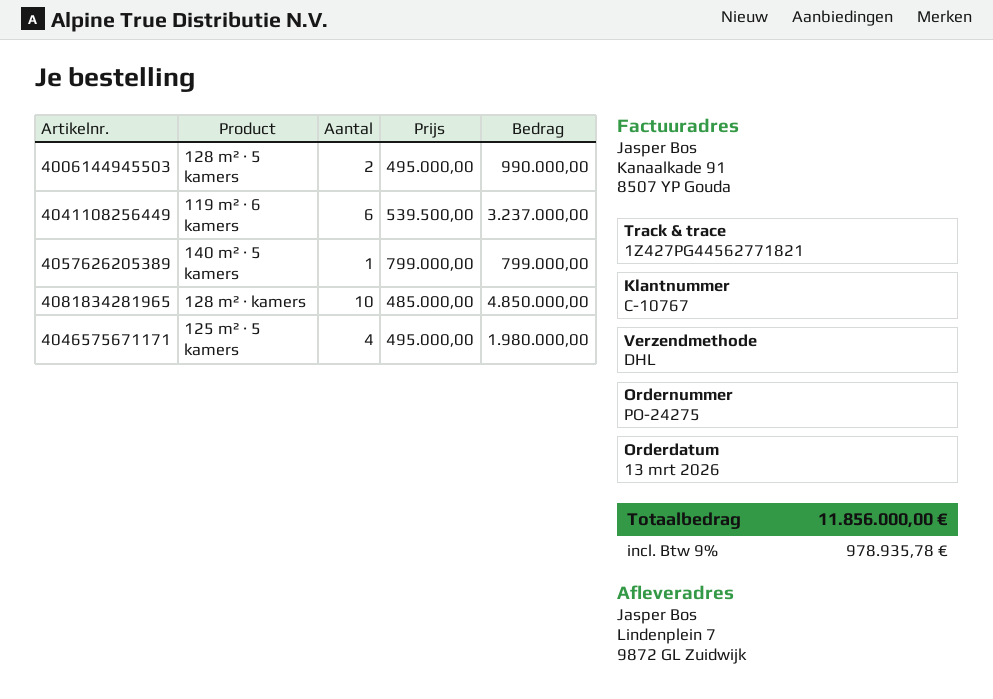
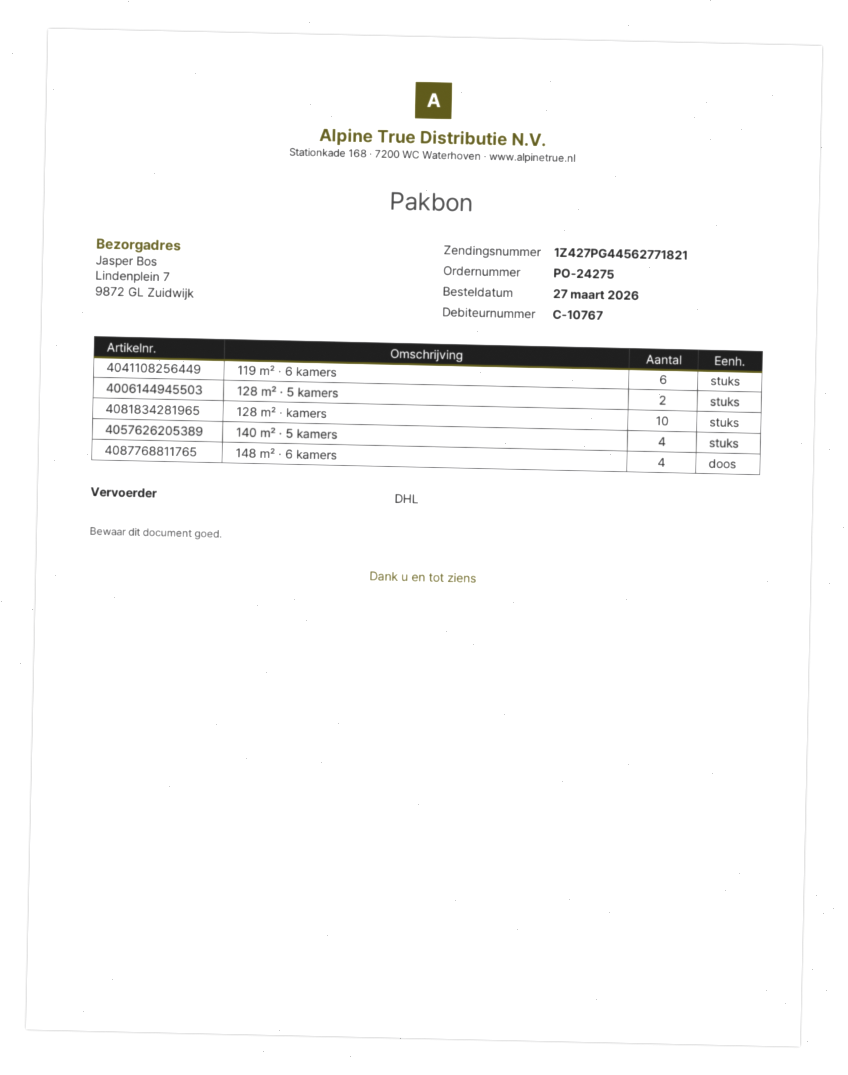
order date: 2026-03-13 -> 2026-03-27
140 m² · 5 kamers: 1 -> 4
125 m² · 5 kamers: 4 -> none
148 m² · 6 kamers: none -> 4

